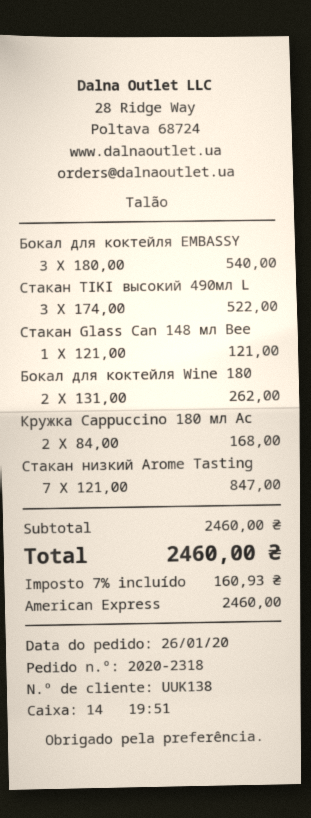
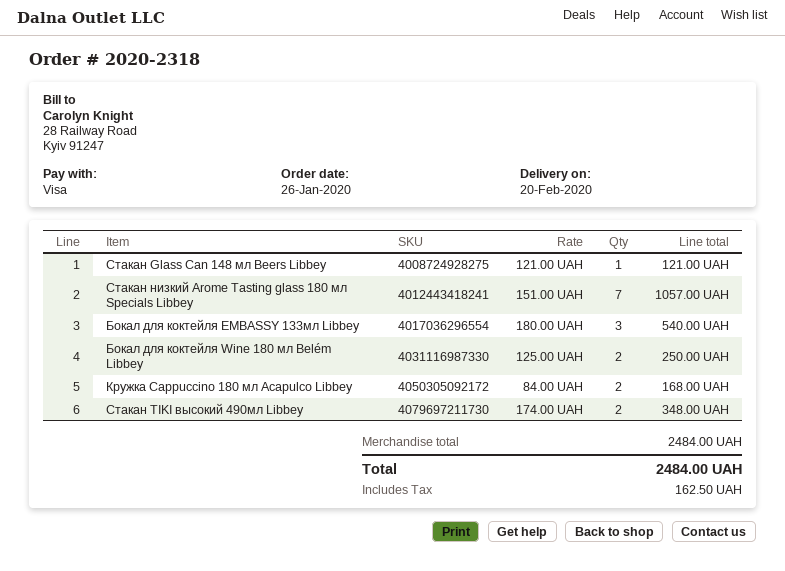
payment method: American Express -> Visa
Стакан TIKI высокий 490мл L: 3 x 174.00 = 522.00 -> 2 x 174.00 = 348.00
Бокал для коктейля Wine 180: 2 x 131.00 = 262.00 -> 2 x 125.00 = 250.00
Стакан низкий Arome Tasting: 7 x 121.00 = 847.00 -> 7 x 151.00 = 1057.00
subtotal: 2460.00 -> 2484.00
tax: 160.93 -> 162.50
total: 2460.00 -> 2484.00

